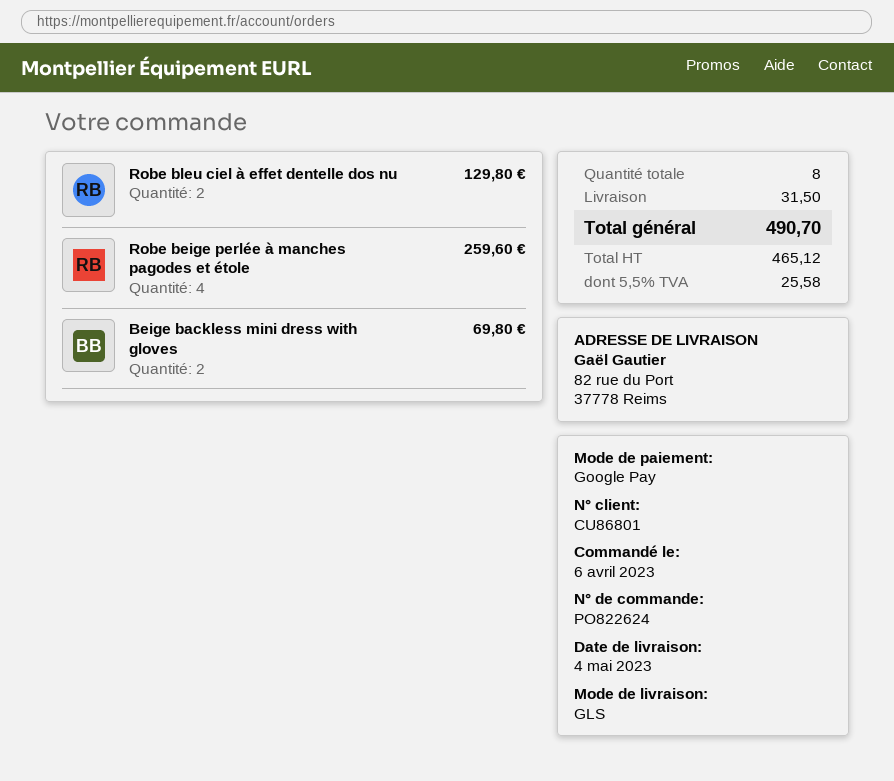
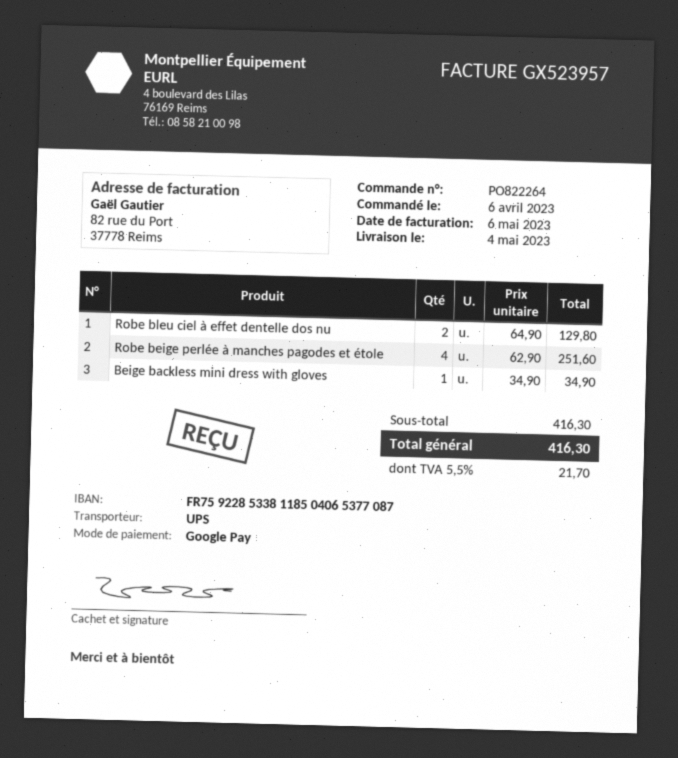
order number: PO822624 -> PO822264
shipping method: GLS -> UPS
Robe beige perlée à manches pagodes et étole: 4 for 259.60 -> 4 for 251.60
Beige backless mini dress with gloves: 2 for 69.80 -> 1 for 34.90
shipping: 31.50 -> none
tax: 5.5% = 25.58 -> 5.5% = 21.70
total: 490.70 -> 416.30

